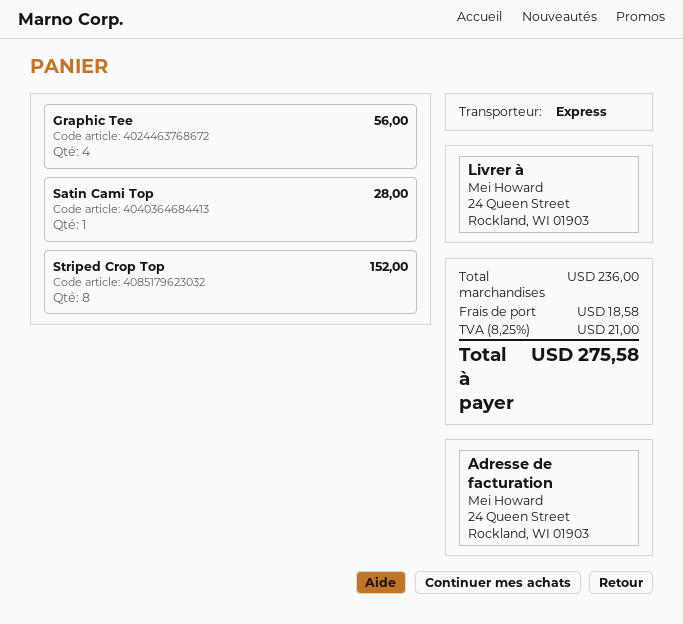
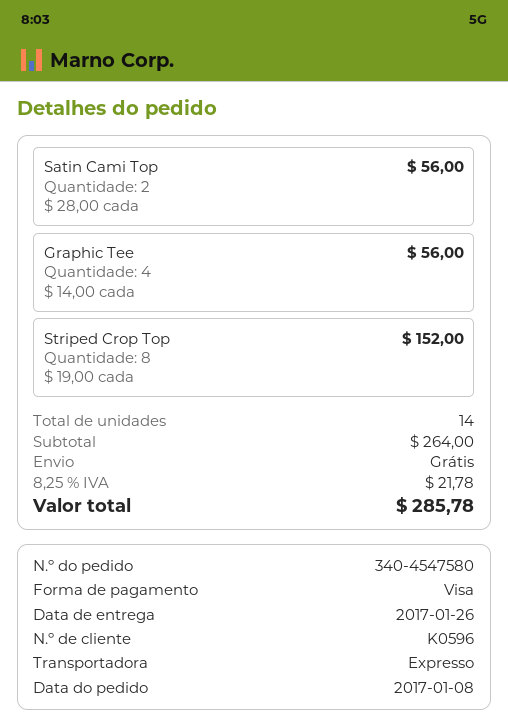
Satin Cami Top: 1 for 28.00 -> 2 for 56.00
subtotal: 236.00 -> 264.00
shipping: 18.58 -> 0.00
tax: 8.25% = 21.00 -> 8.25% = 21.78
total: 275.58 -> 285.78

